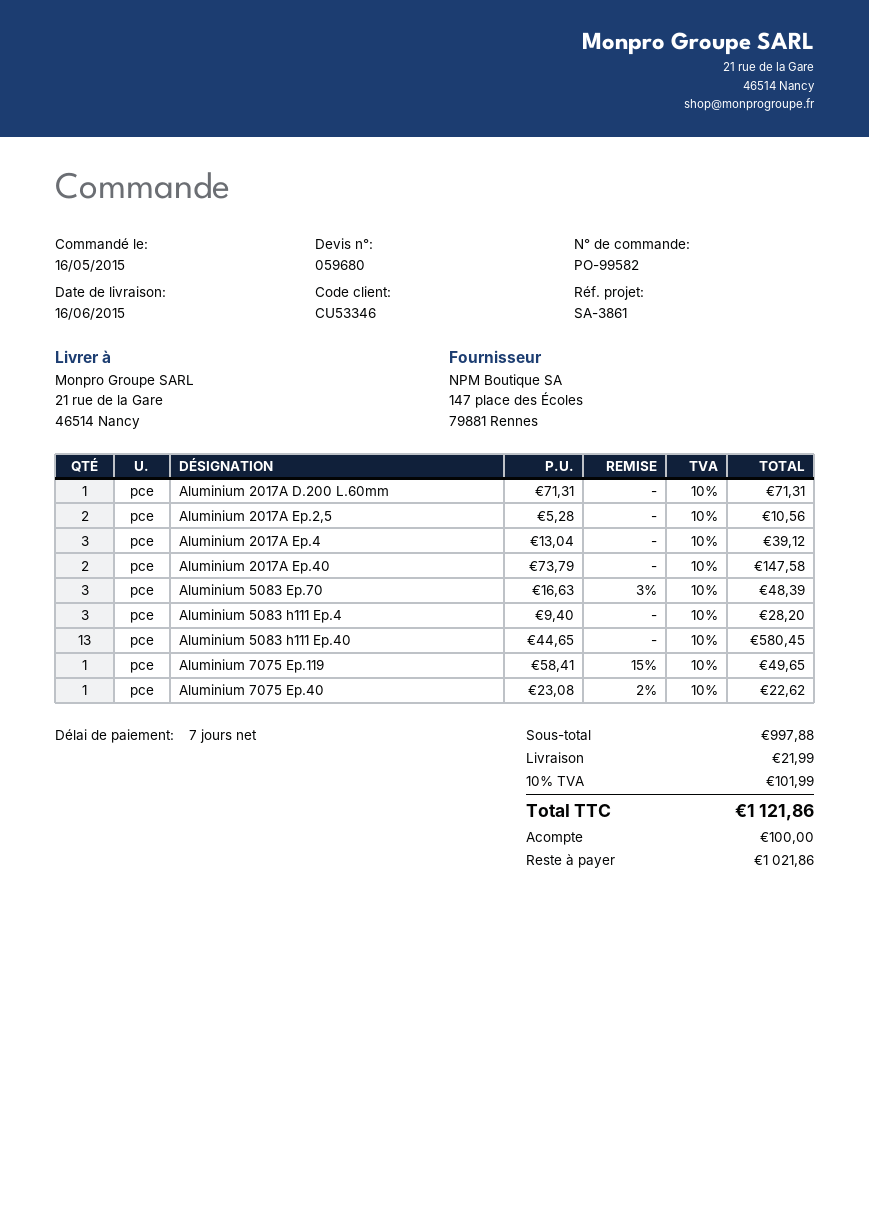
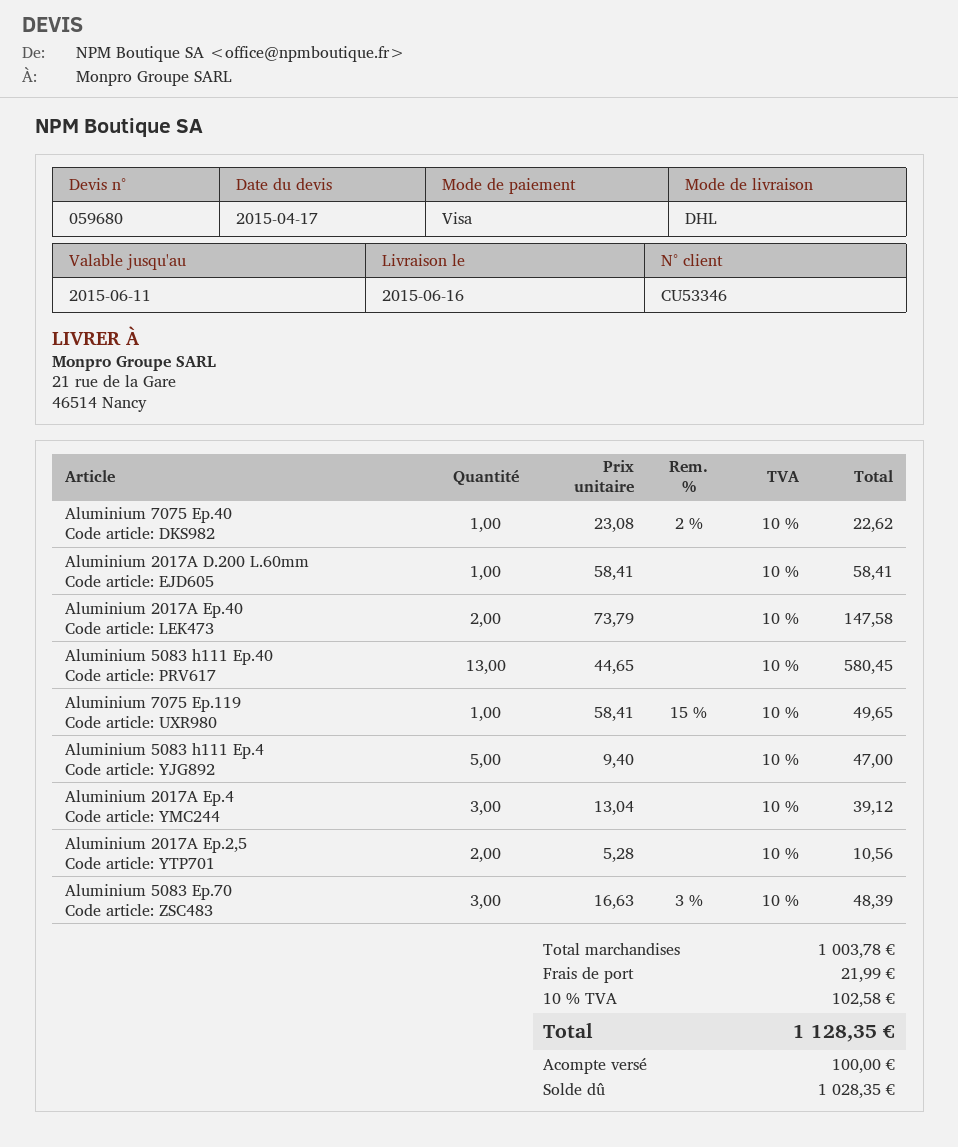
Aluminium 2017A D.200 L.60mm: 1 x 71.31 = 71.31 -> 1 x 58.41 = 58.41
Aluminium 5083 h111 Ep.4: 3 x 9.40 = 28.20 -> 5 x 9.40 = 47.00
subtotal: 997.88 -> 1003.78
tax: 10% = 101.99 -> 10% = 102.58
total: 1121.86 -> 1128.35
balance: 1021.86 -> 1028.35

